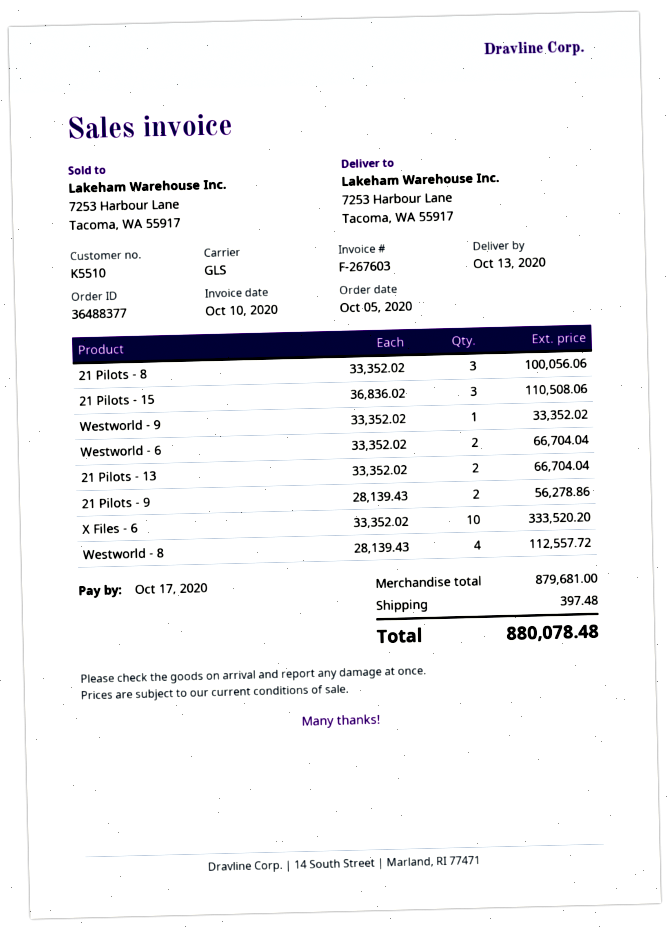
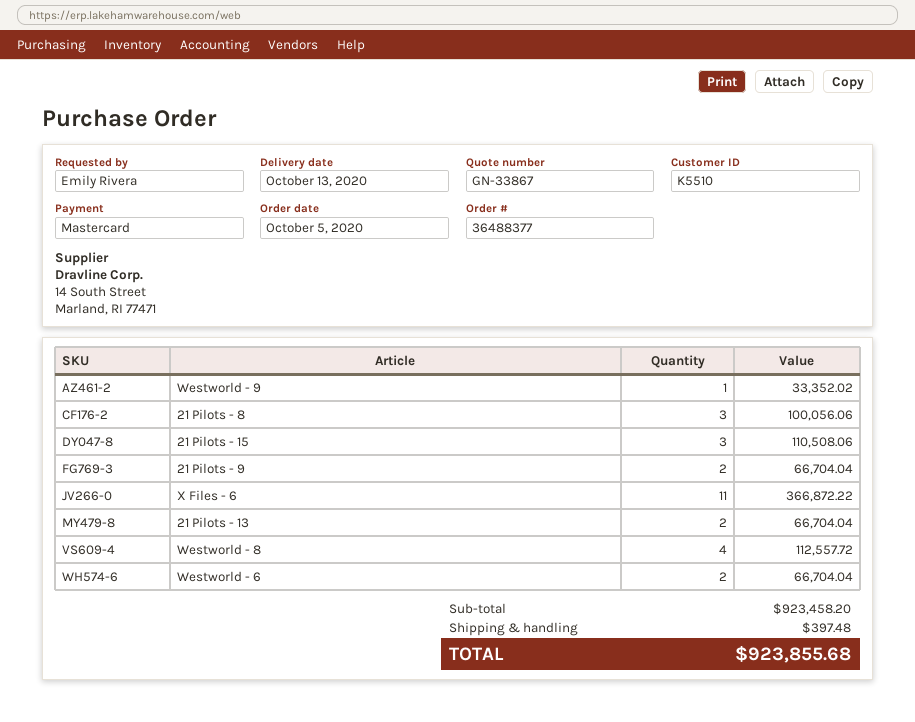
21 Pilots - 9: 2 for 56278.86 -> 2 for 66704.04
X Files - 6: 10 for 333520.20 -> 11 for 366872.22
subtotal: 879681.00 -> 923458.20
total: 880078.48 -> 923855.68

